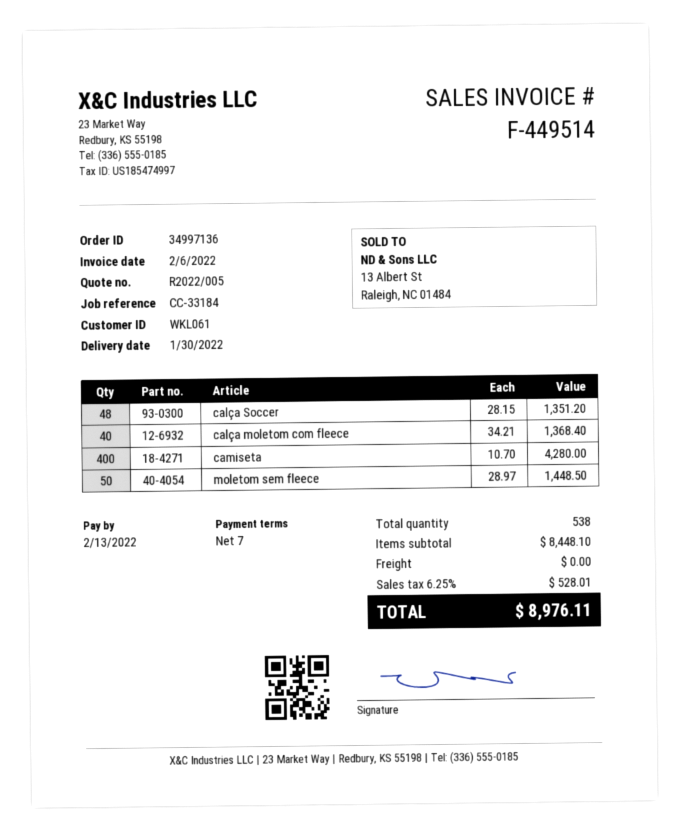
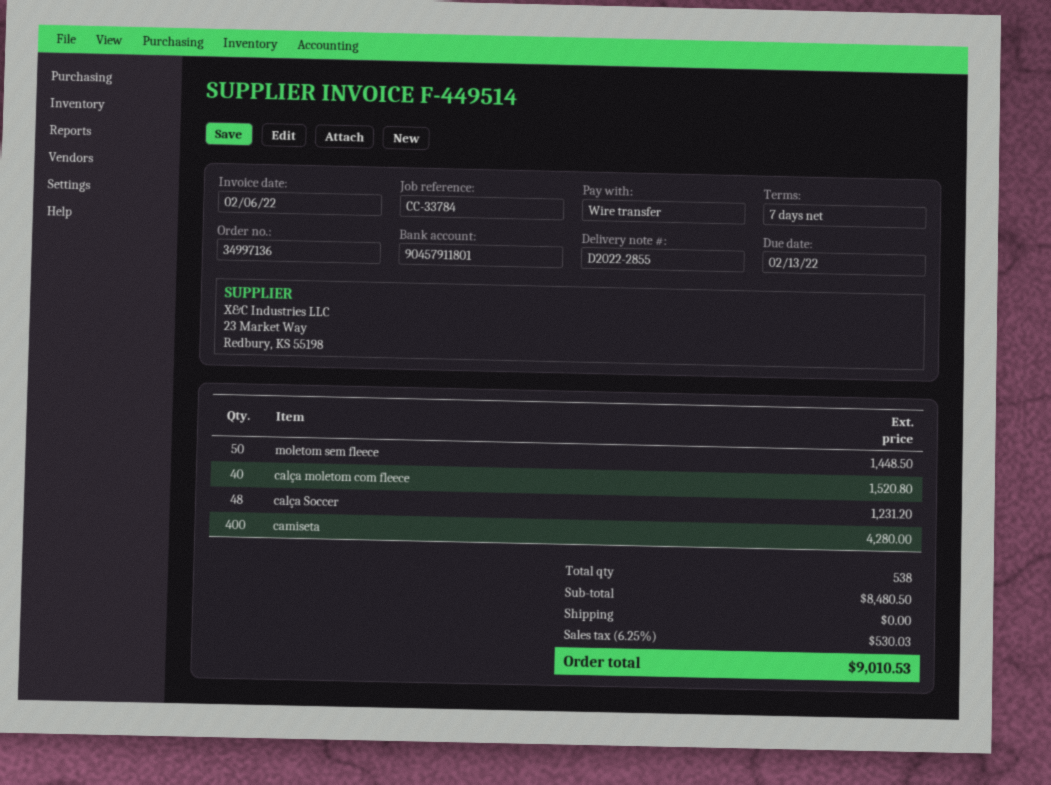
reference: CC-33184 -> CC-33784
calça Soccer: 48 for 1351.20 -> 48 for 1231.20
calça moletom com fleece: 40 for 1368.40 -> 40 for 1520.80
subtotal: 8448.10 -> 8480.50
tax: 6.25% = 528.01 -> 6.25% = 530.03
total: 8976.11 -> 9010.53

